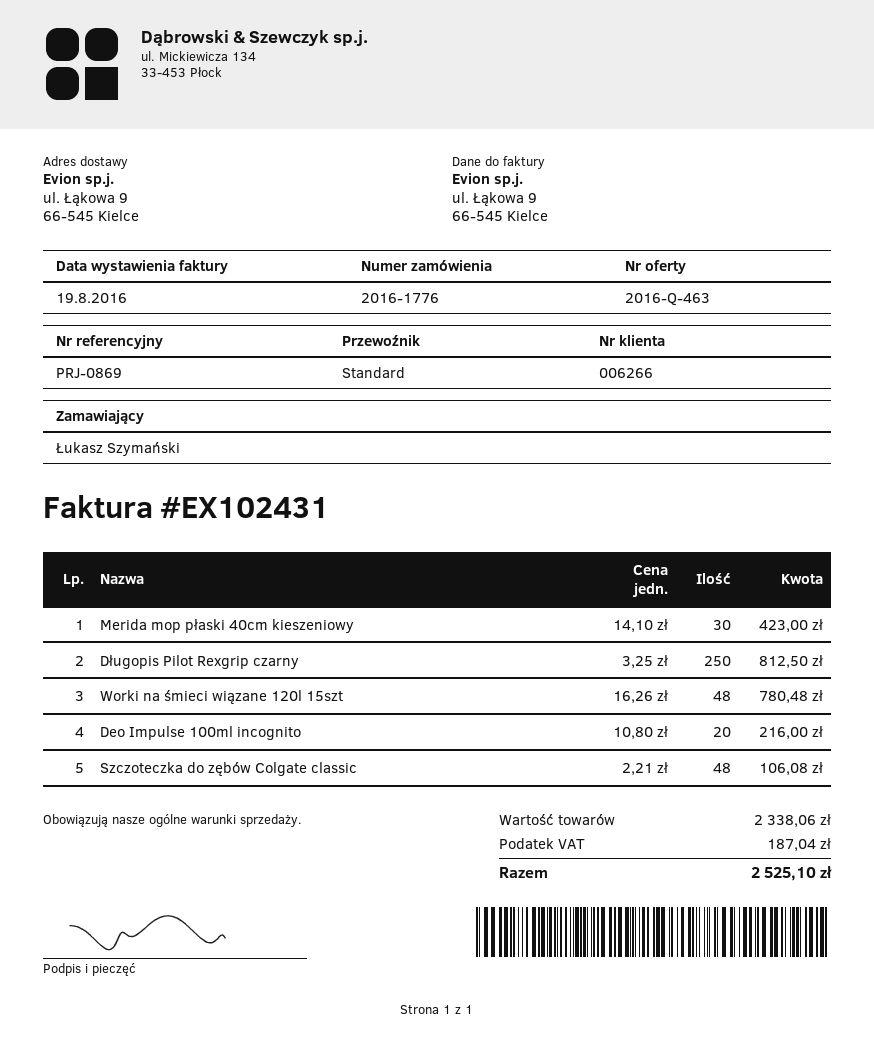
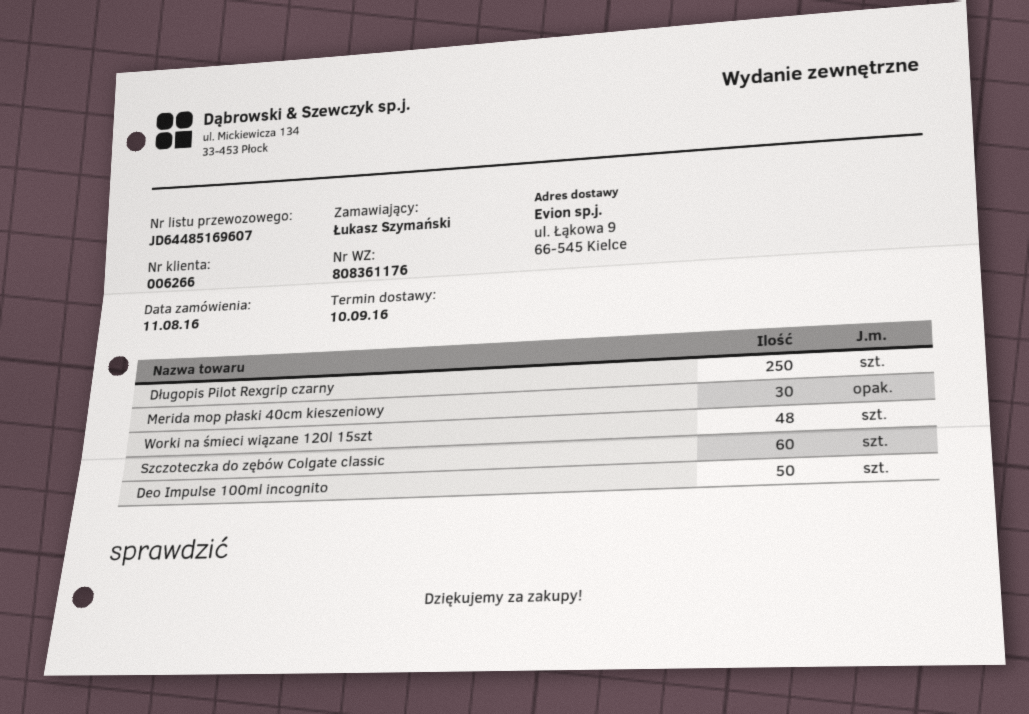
Deo Impulse 100ml incognito: 20 -> 50
Szczoteczka do zębów Colgate classic: 48 -> 60

